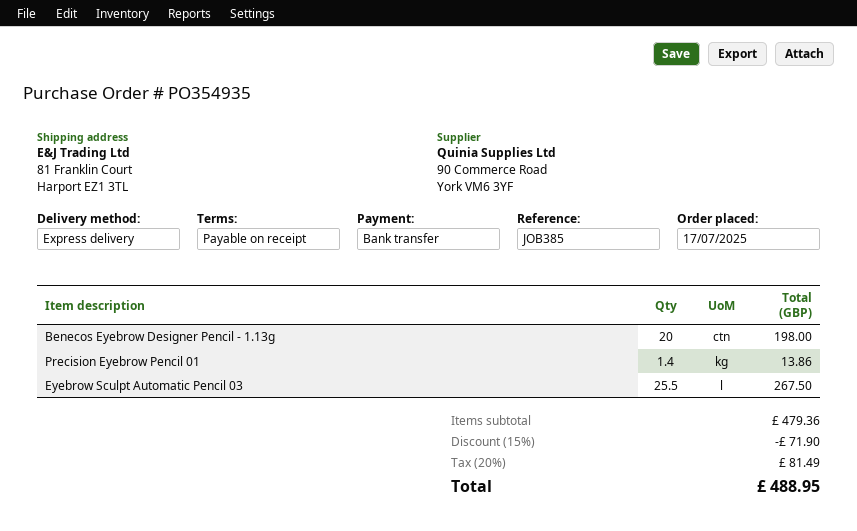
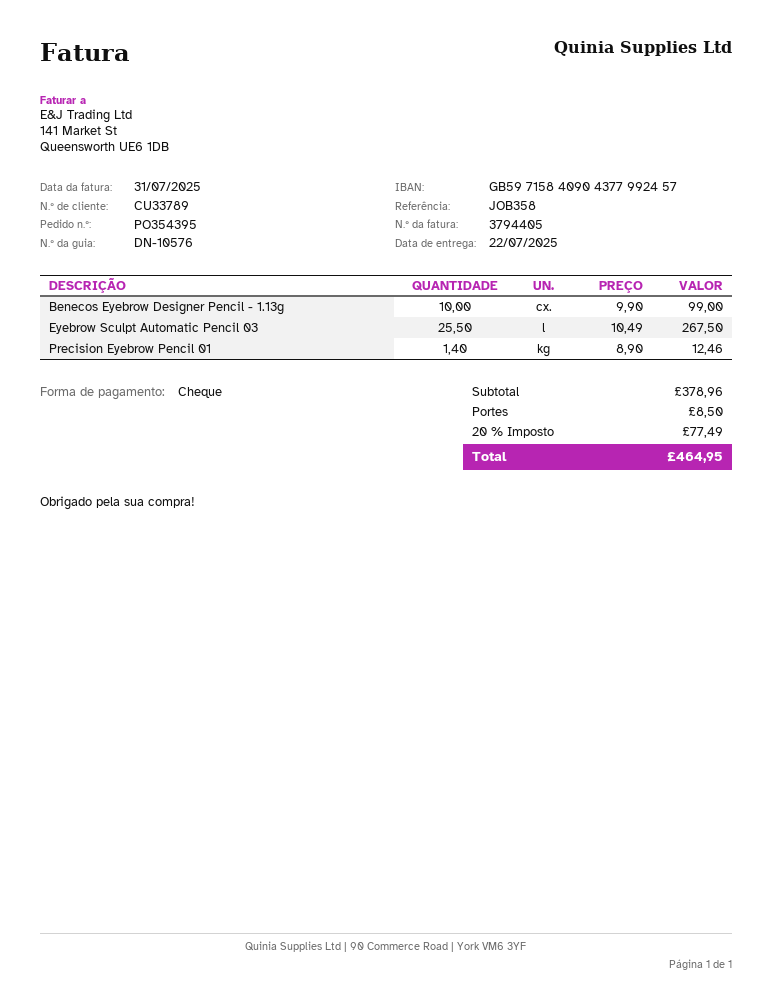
order number: PO354935 -> PO354395
reference: JOB385 -> JOB358
payment method: bank transfer -> cheque
Benecos Eyebrow Designer Pencil - 1.13g: 20 for 198.00 -> 10 for 99.00
Precision Eyebrow Pencil 01: 1.4 for 13.86 -> 1.4 for 12.46
subtotal: 479.36 -> 378.96
discount: 15% = 71.90 -> none
shipping: none -> 8.50
tax: 20% = 81.49 -> 20% = 77.49
total: 488.95 -> 464.95

